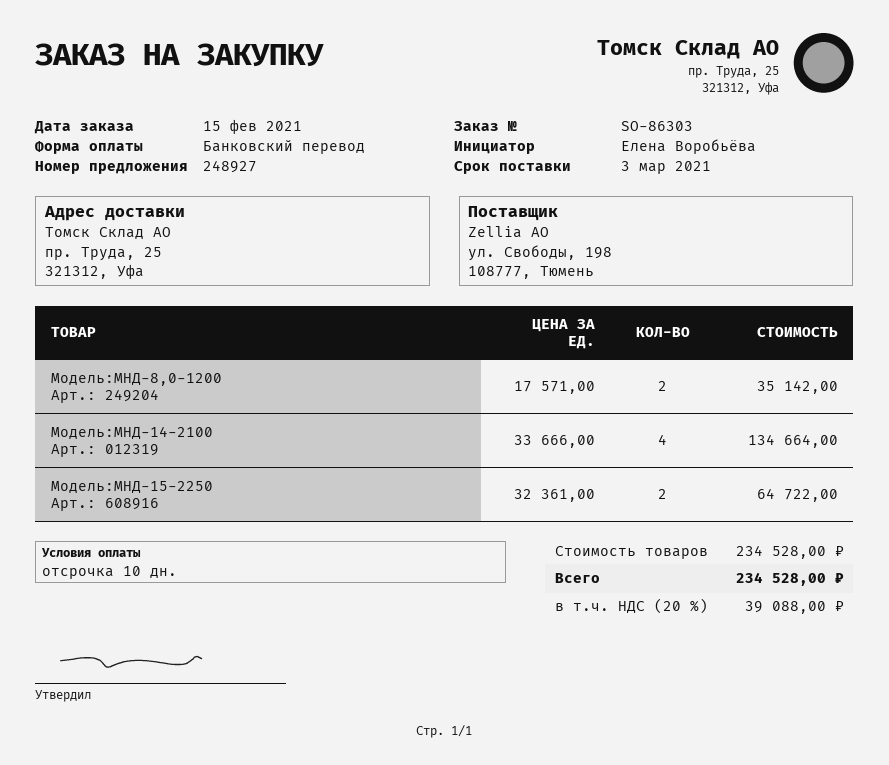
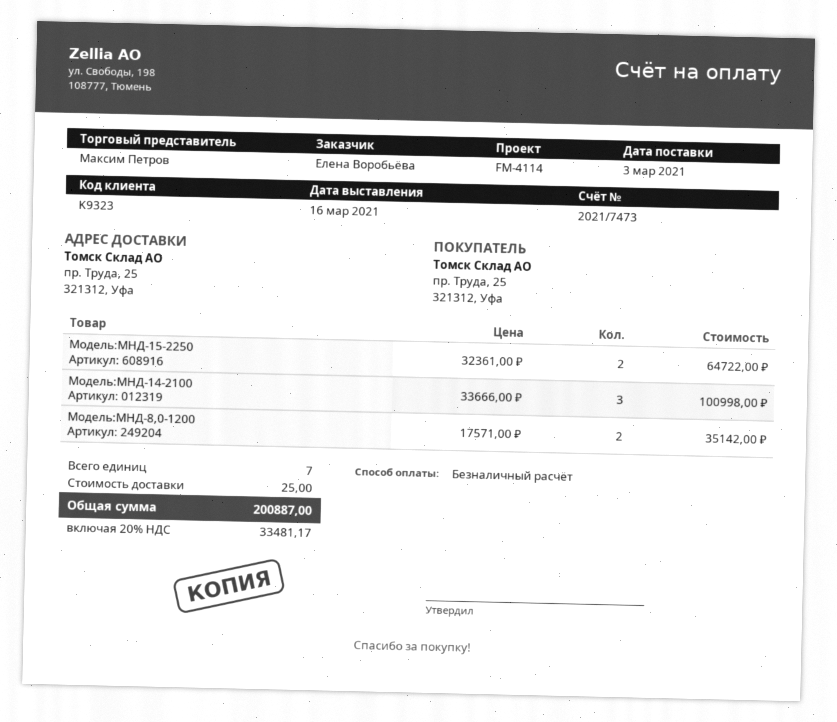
Модель:МНД-14-2100: 4 x 33666.00 = 134664.00 -> 3 x 33666.00 = 100998.00
shipping: none -> 25.00
tax: 20% = 39088.00 -> 20% = 33481.17
total: 234528.00 -> 200887.00

